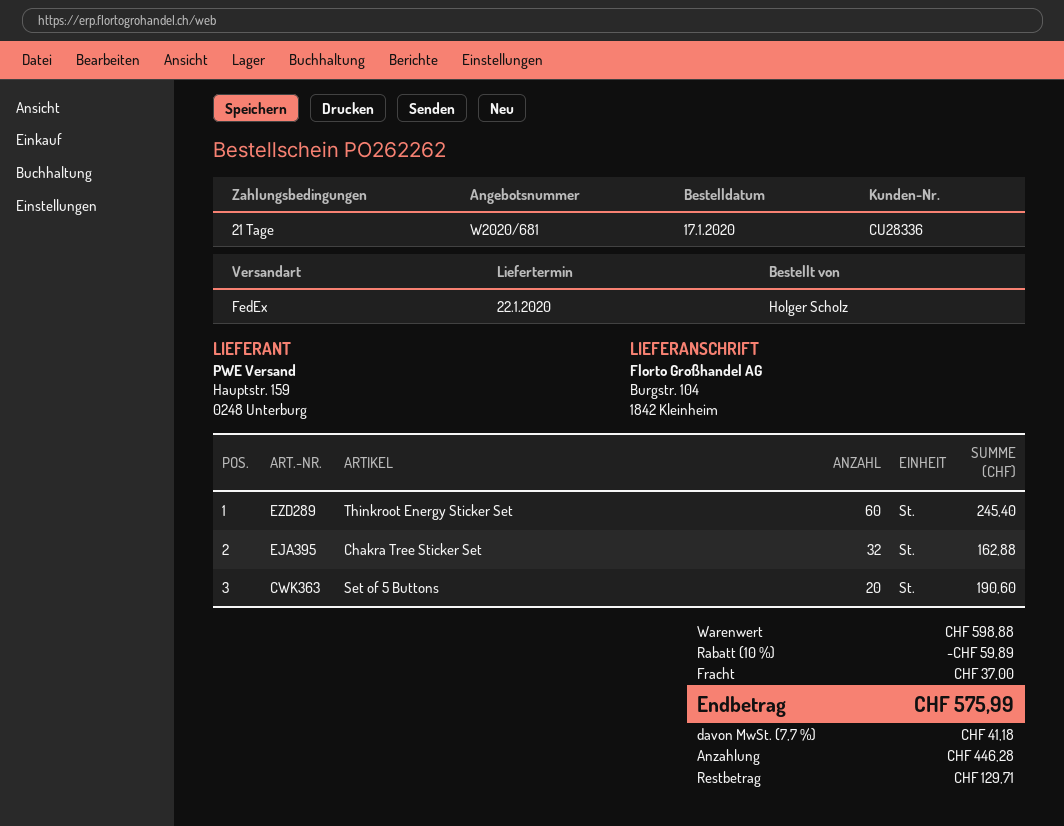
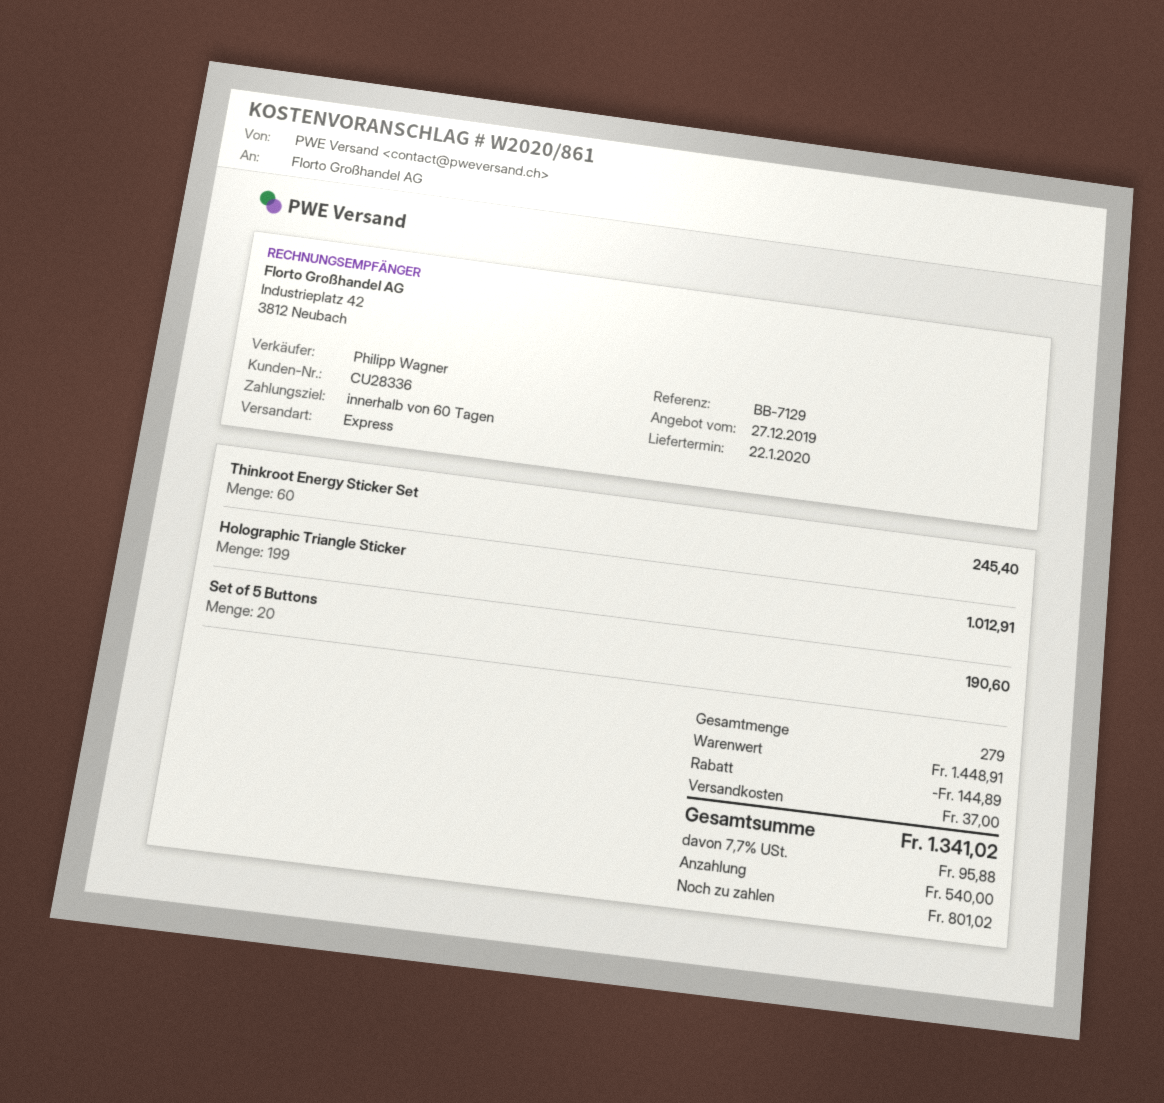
quote number: W2020/681 -> W2020/861
payment terms: 21 days -> 60 days
shipping method: FedEx -> express
Chakra Tree Sticker Set: 32 for 162.88 -> none
Holographic Triangle Sticker: none -> 199 for 1012.91
subtotal: 598.88 -> 1448.91
discount: 59.89 -> 144.89
tax: 7.7% = 41.18 -> 7.7% = 95.88
total: 575.99 -> 1341.02
deposit: 446.28 -> 540.00
balance: 129.71 -> 801.02

